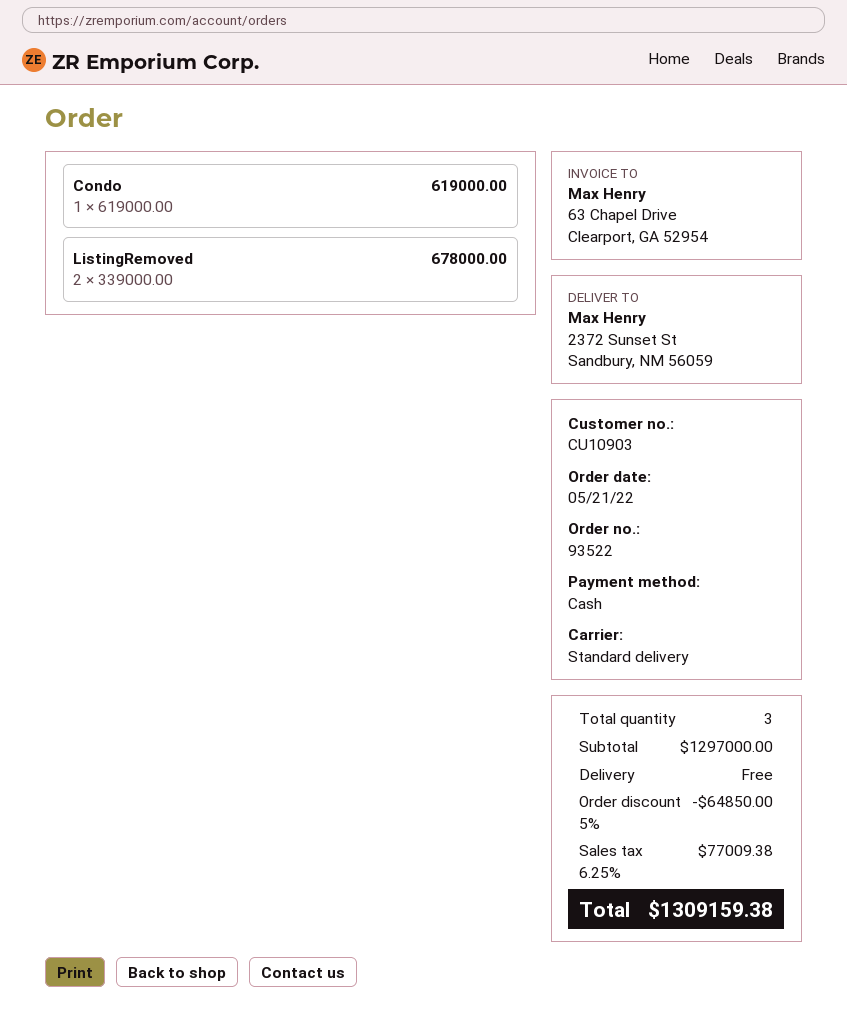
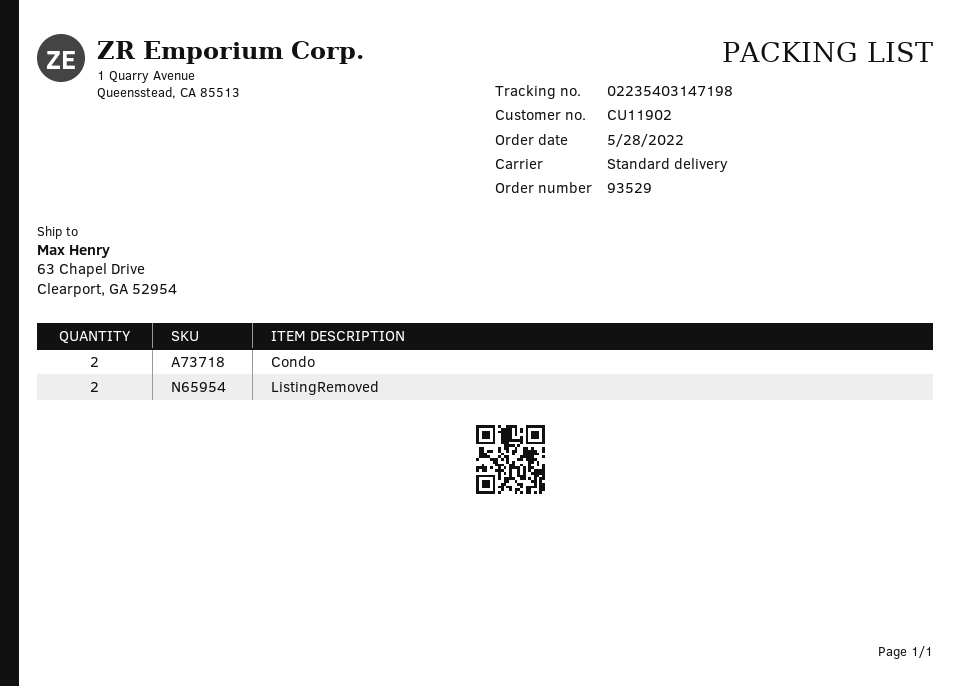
order number: 93522 -> 93529
order date: 2022-05-21 -> 2022-05-28
customer number: CU10903 -> CU11902
ship to: 2372 Sunset St, Sandbury, NM 56059 -> 63 Chapel Drive, Clearport, GA 52954
Condo: 1 -> 2

